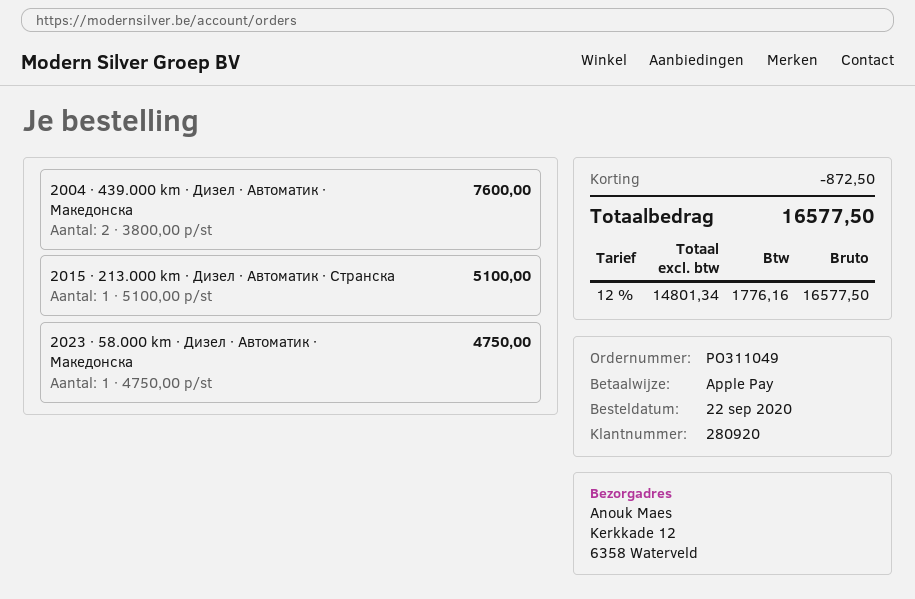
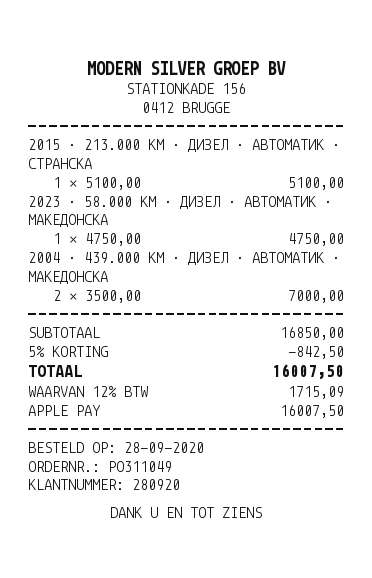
order date: 2020-09-22 -> 2020-09-28
2004 · 439.000 km · Дизел · Автоматик · Македонска: 2 x 3800.00 = 7600.00 -> 2 x 3500.00 = 7000.00
discount: 872.50 -> 842.50
tax: 12% = 1776.16 -> 12% = 1715.09
total: 16577.50 -> 16007.50

